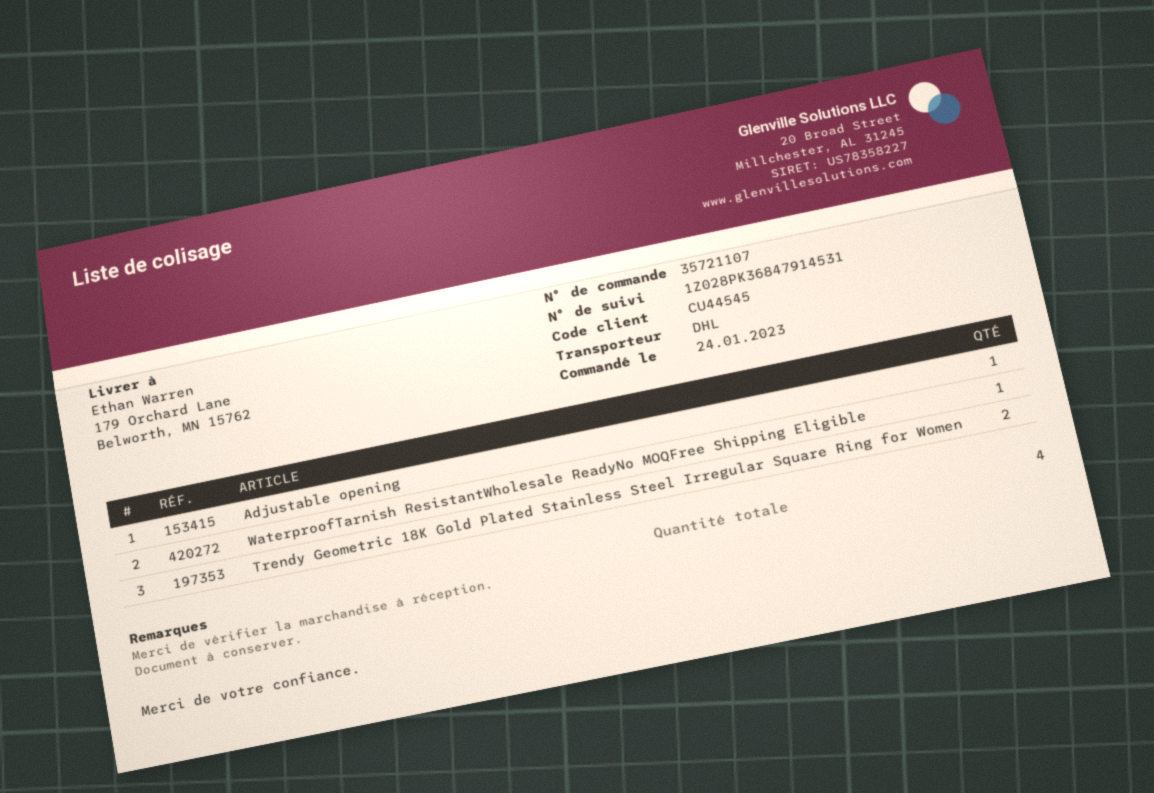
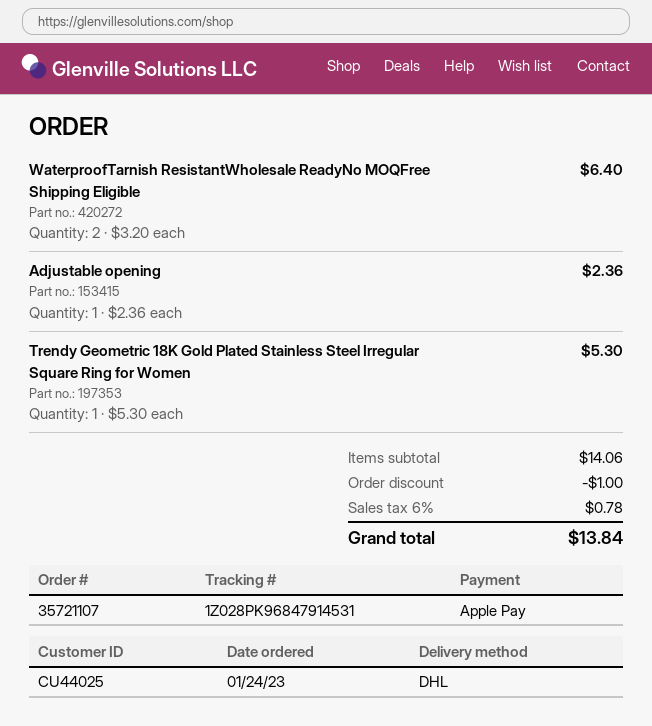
customer number: CU44545 -> CU44025
tracking number: 1Z028PK36847914531 -> 1Z028PK96847914531
WaterproofTarnish ResistantWholesale ReadyNo MOQFree Shipping Eligible: 1 -> 2
Trendy Geometric 18K Gold Plated Stainless Steel Irregular Square Ring for Women: 2 -> 1

